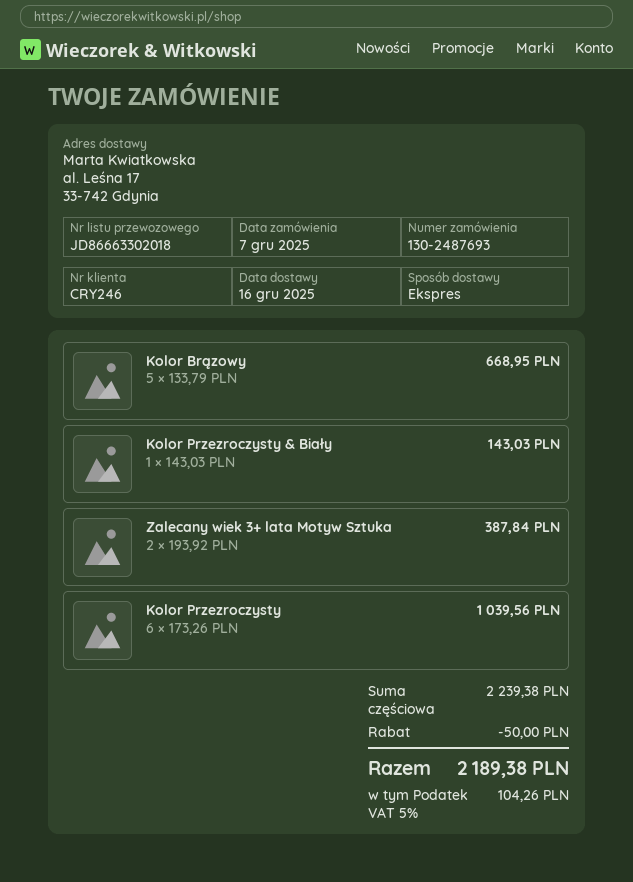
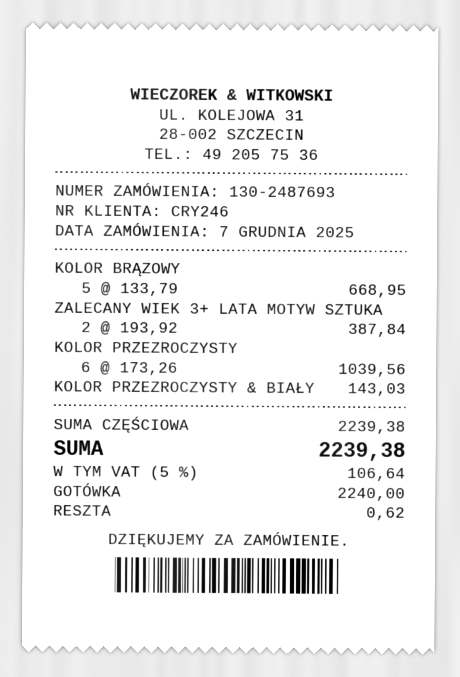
discount: 50.00 -> none
tax: 5% = 104.26 -> 5% = 106.64
total: 2189.38 -> 2239.38

